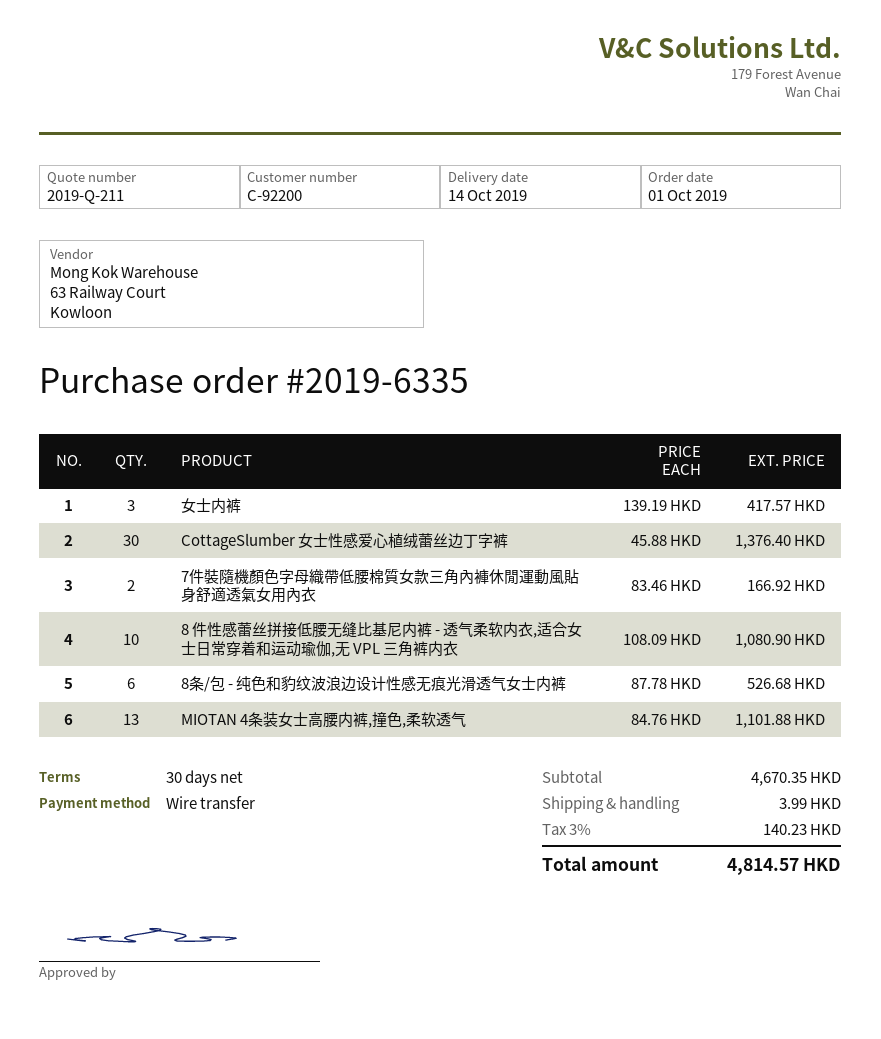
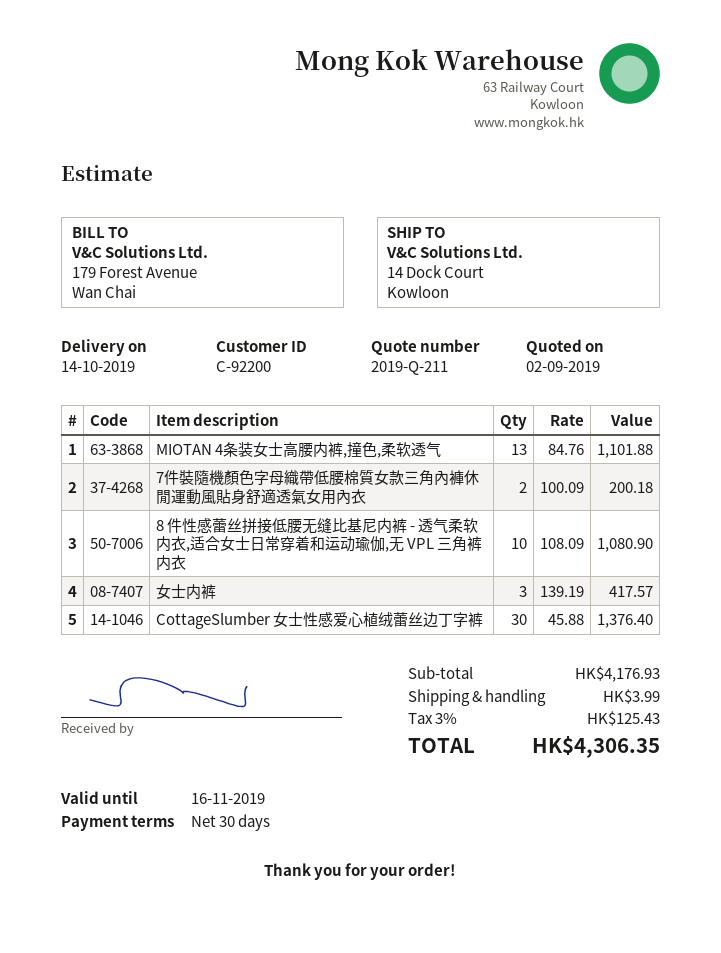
7件裝隨機顏色字母織帶低腰棉質女款三角內褲休閒運動風貼身舒適透氣女用內衣: 2 x 83.46 = 166.92 -> 2 x 100.09 = 200.18
8条/包 - 纯色和豹纹波浪边设计性感无痕光滑透气女士内裤: 6 x 87.78 = 526.68 -> none
subtotal: 4670.35 -> 4176.93
tax: 3% = 140.23 -> 3% = 125.43
total: 4814.57 -> 4306.35

